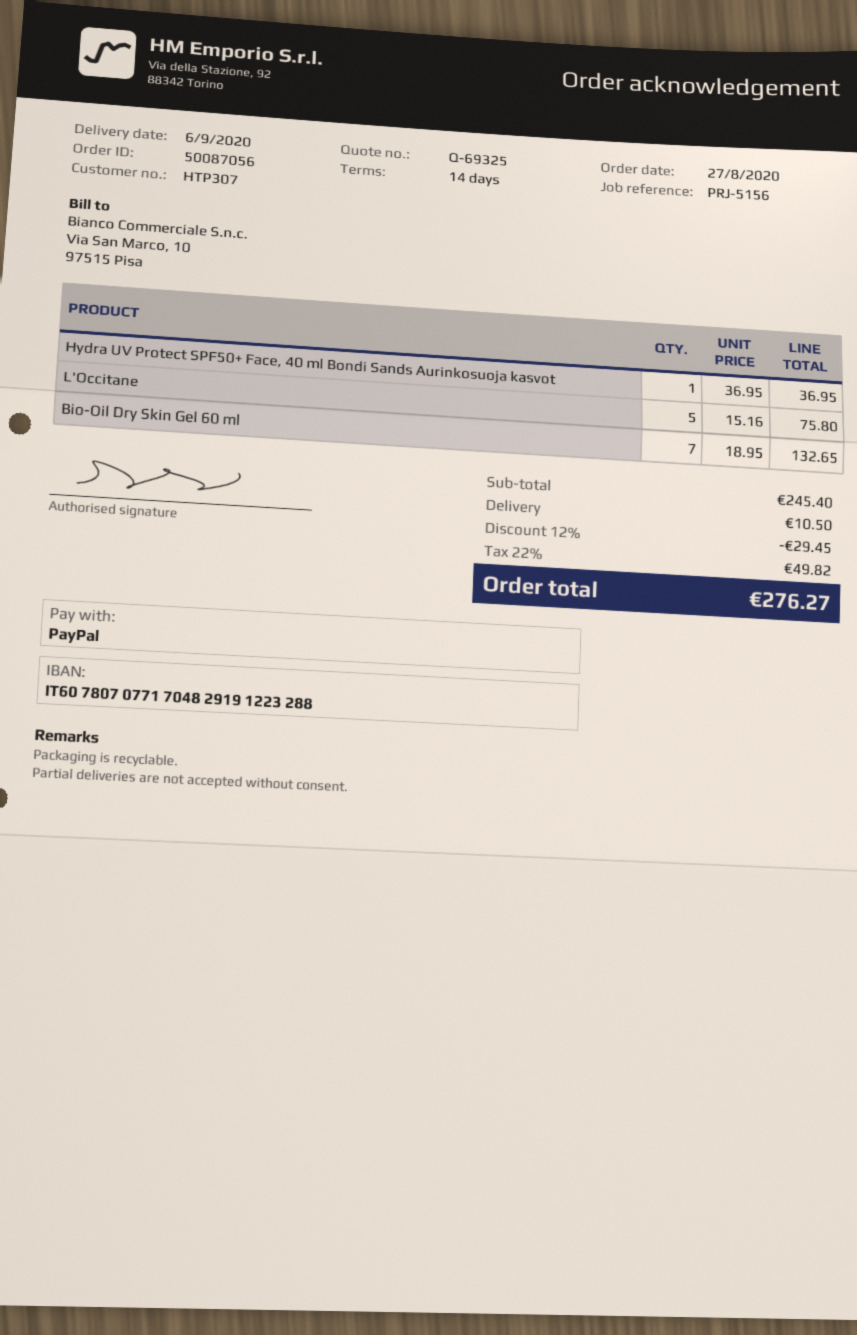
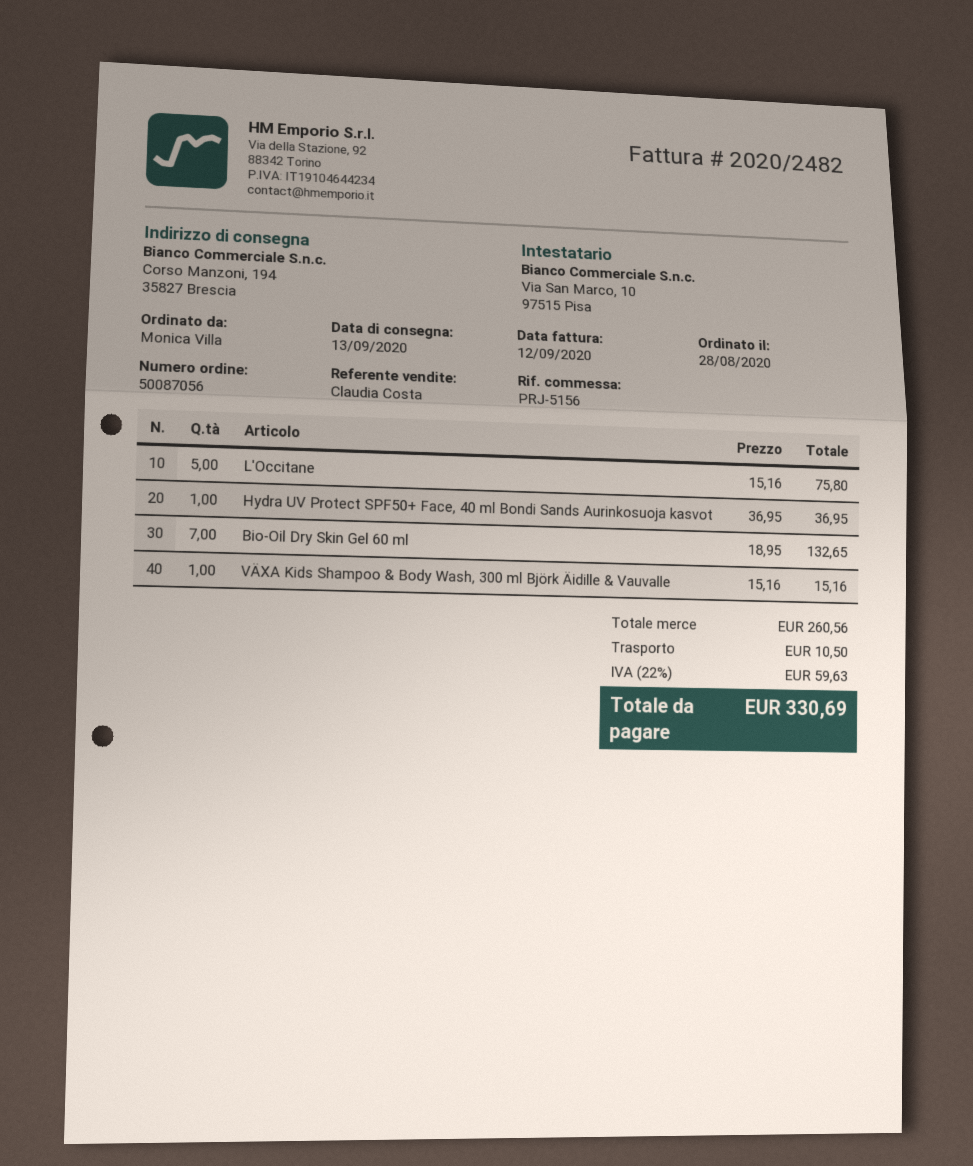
order date: 2020-08-27 -> 2020-08-28
delivery date: 2020-09-06 -> 2020-09-13
VÄXA Kids Shampoo & Body Wash, 300 ml Björk Äidille & Vauvalle: none -> 1 x 15.16 = 15.16
subtotal: 245.40 -> 260.56
discount: 12% = 29.45 -> none
tax: 22% = 49.82 -> 22% = 59.63
total: 276.27 -> 330.69

